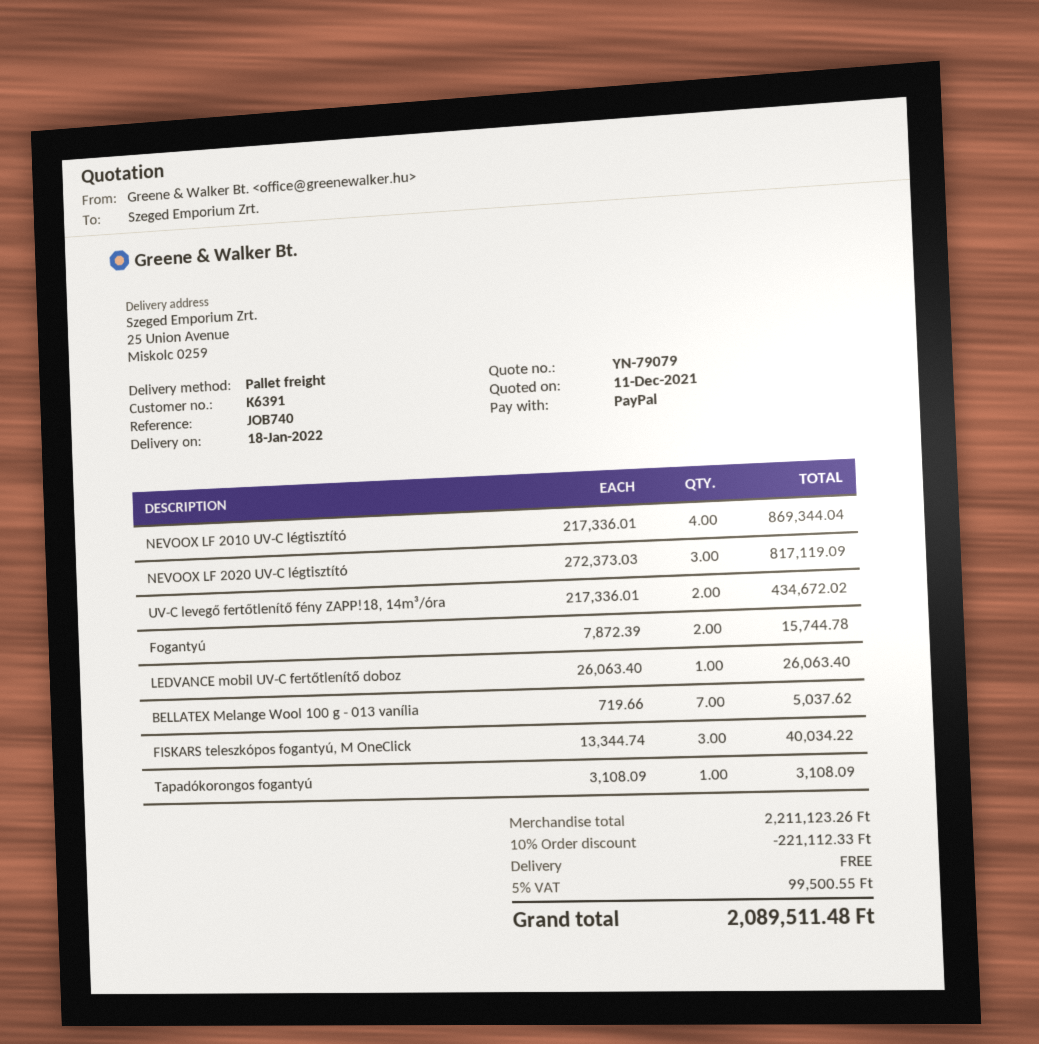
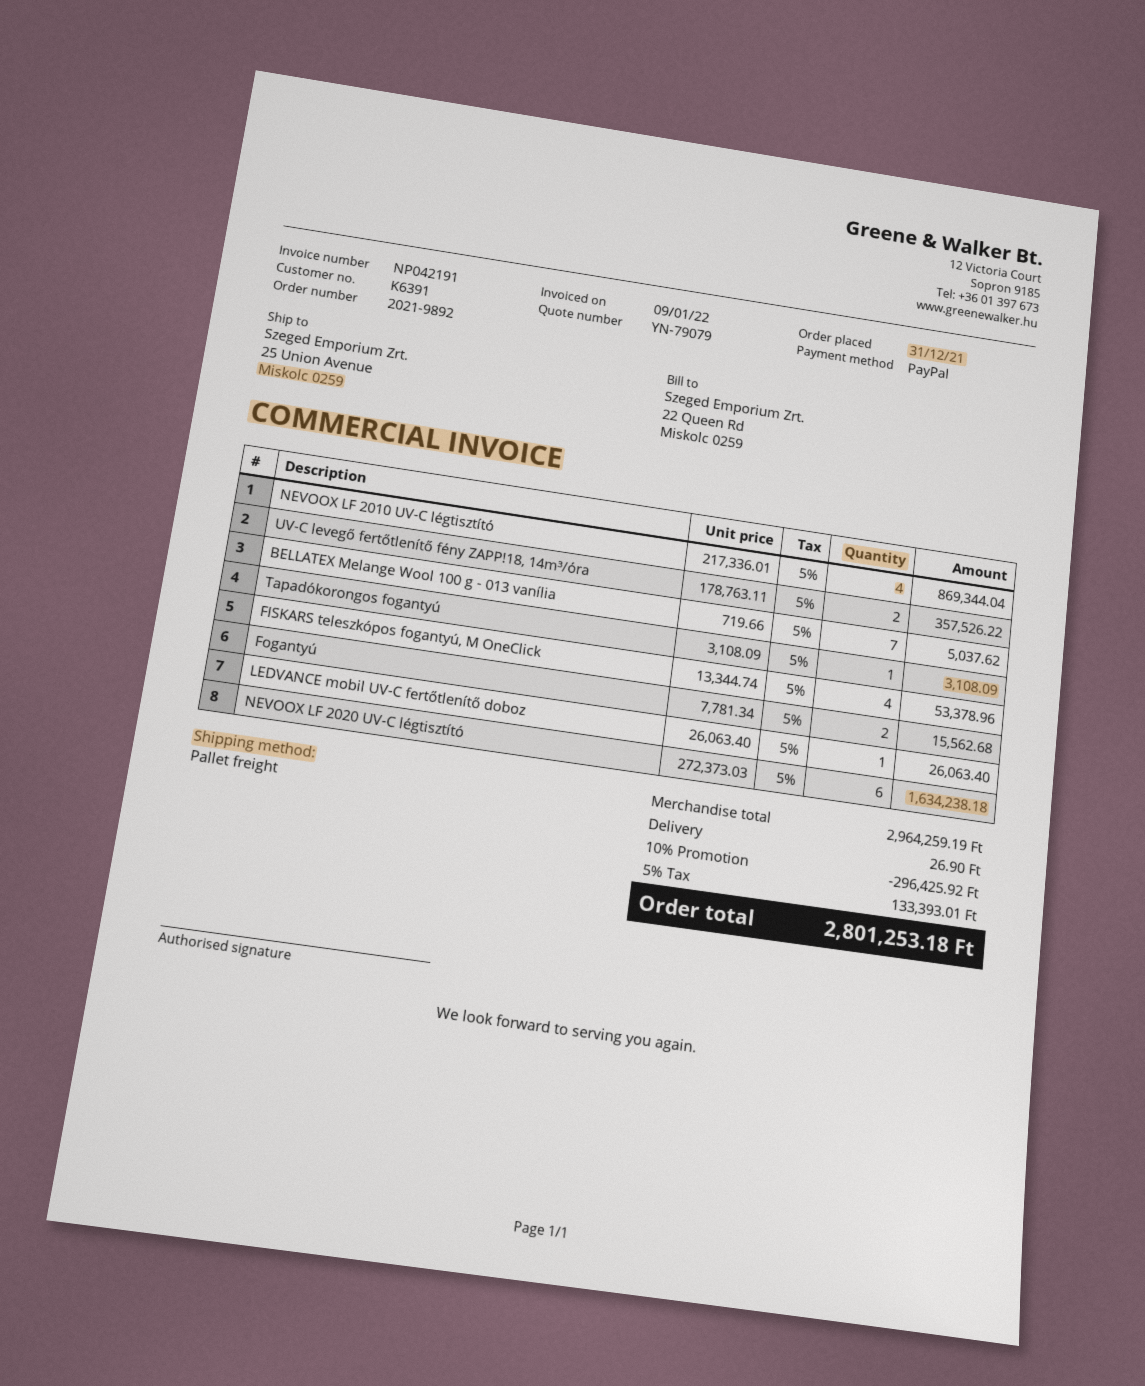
NEVOOX LF 2020 UV-C légtisztító: 3 x 272373.03 = 817119.09 -> 6 x 272373.03 = 1634238.18
UV-C levegő fertőtlenítő fény ZAPP!18, 14m³/óra: 2 x 217336.01 = 434672.02 -> 2 x 178763.11 = 357526.22
Fogantyú: 2 x 7872.39 = 15744.78 -> 2 x 7781.34 = 15562.68
FISKARS teleszkópos fogantyú, M OneClick: 3 x 13344.74 = 40034.22 -> 4 x 13344.74 = 53378.96
subtotal: 2211123.26 -> 2964259.19
discount: 10% = 221112.33 -> 10% = 296425.92
shipping: 0.00 -> 26.90
tax: 5% = 99500.55 -> 5% = 133393.01
total: 2089511.48 -> 2801253.18

